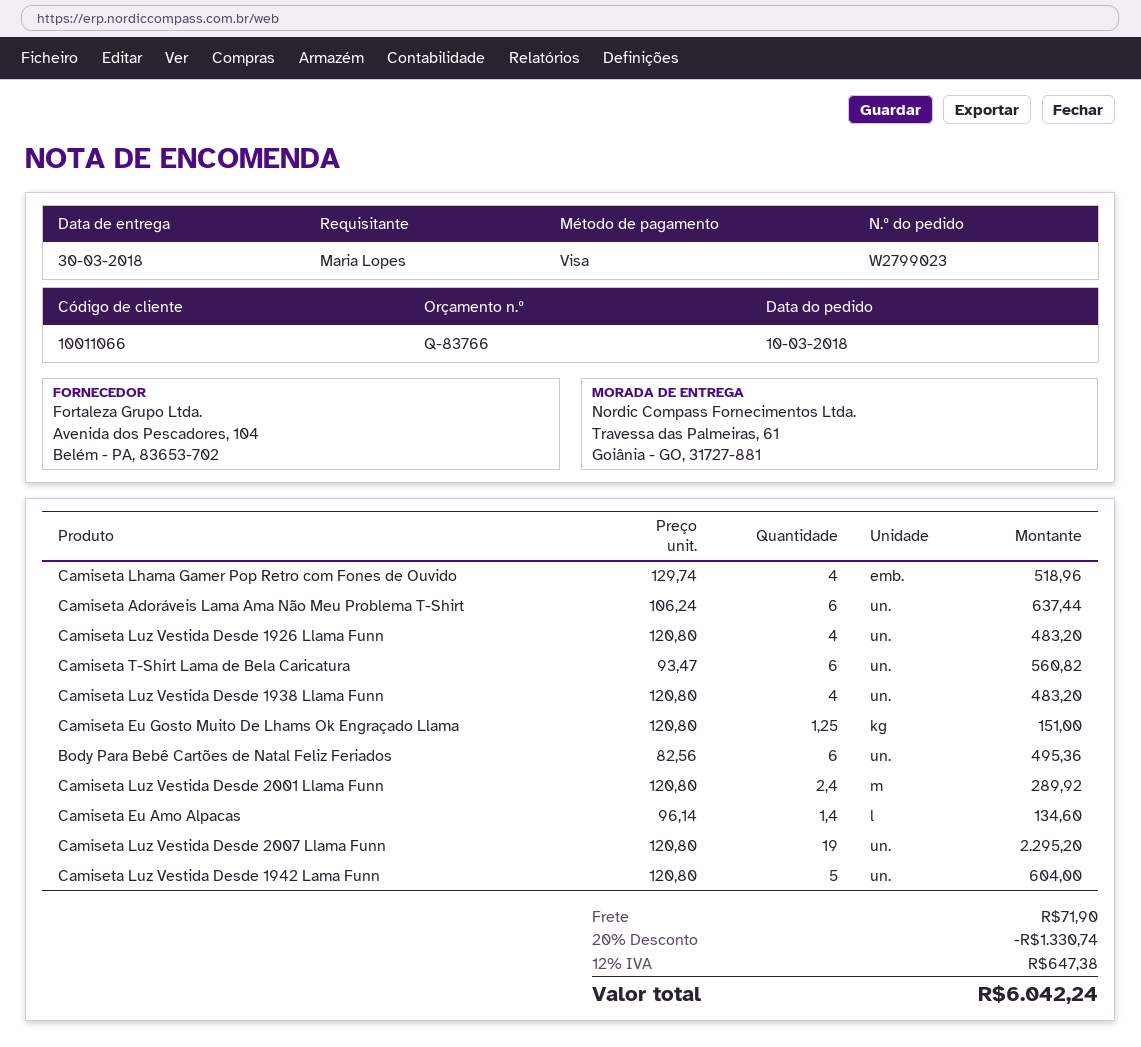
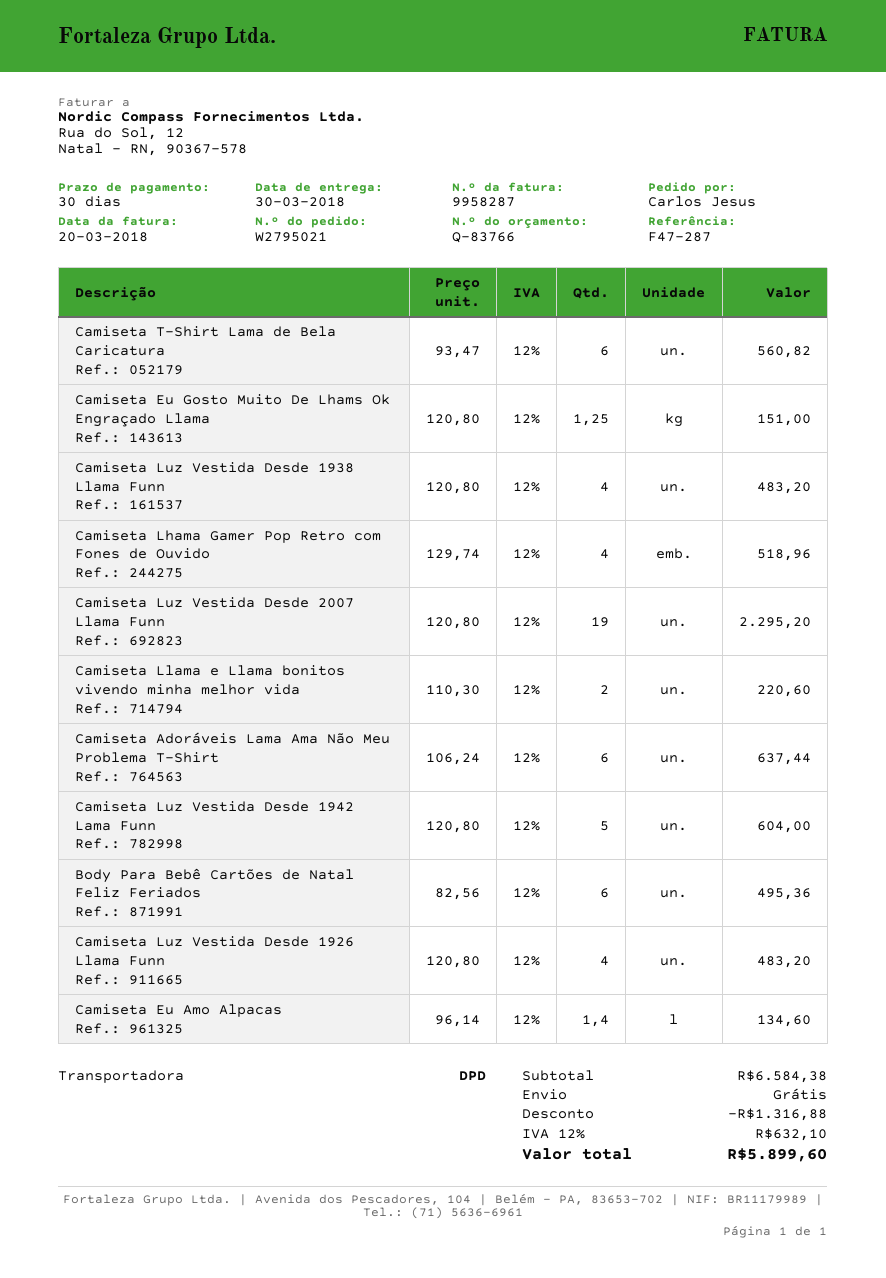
order number: W2799023 -> W2795021
ordered by: Maria Lopes -> Carlos Jesus
Camiseta Luz Vestida Desde 2001 Llama Funn: 2.4 x 120.80 = 289.92 -> none
Camiseta Llama e Llama bonitos vivendo minha melhor vida: none -> 2 x 110.30 = 220.60
discount: 1330.74 -> 1316.88
shipping: 71.90 -> 0.00
tax: 12% = 647.38 -> 12% = 632.10
total: 6042.24 -> 5899.60

